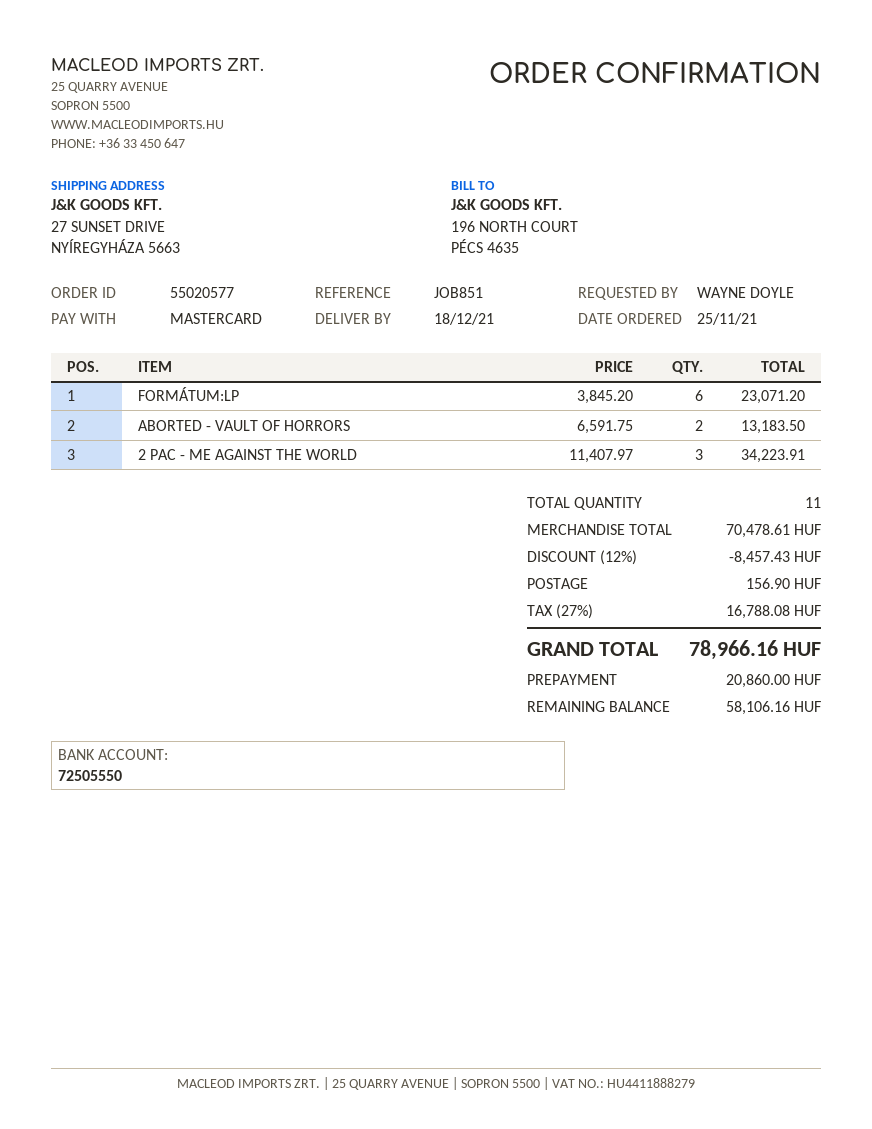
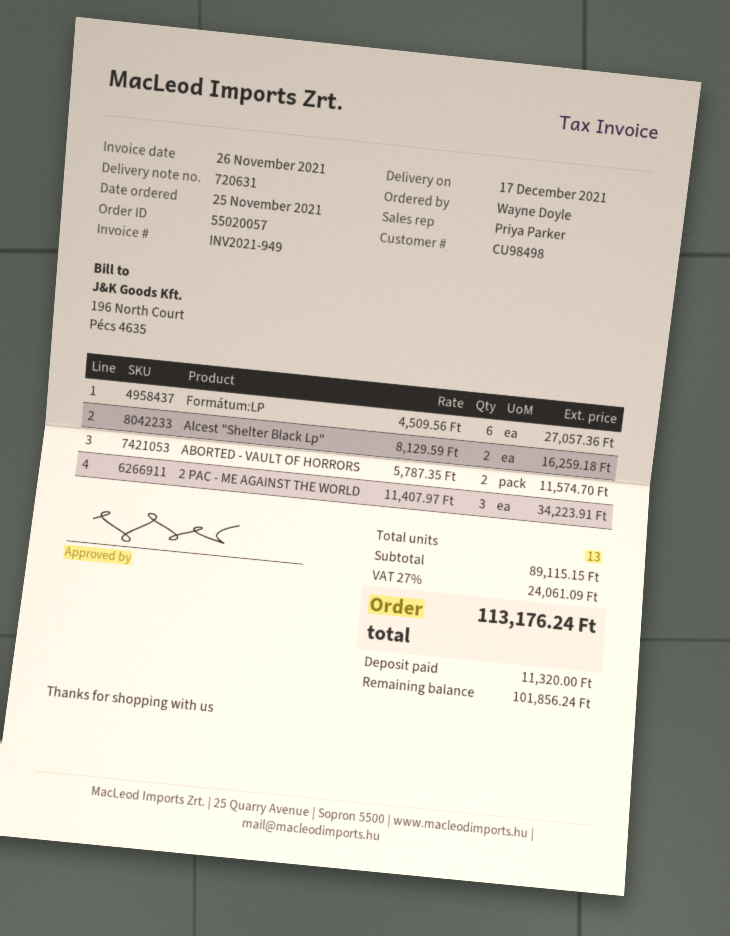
order number: 55020577 -> 55020057
delivery date: 2021-12-18 -> 2021-12-17
FORMÁTUM:LP: 6 x 3845.20 = 23071.20 -> 6 x 4509.56 = 27057.36
ABORTED - VAULT OF HORRORS: 2 x 6591.75 = 13183.50 -> 2 x 5787.35 = 11574.70
Alcest "Shelter Black Lp": none -> 2 x 8129.59 = 16259.18
total quantity: 11 -> 13
subtotal: 70478.61 -> 89115.15
discount: 12% = 8457.43 -> none
shipping: 156.90 -> none
tax: 27% = 16788.08 -> 27% = 24061.09
total: 78966.16 -> 113176.24
deposit: 20860.00 -> 11320.00
balance: 58106.16 -> 101856.24

